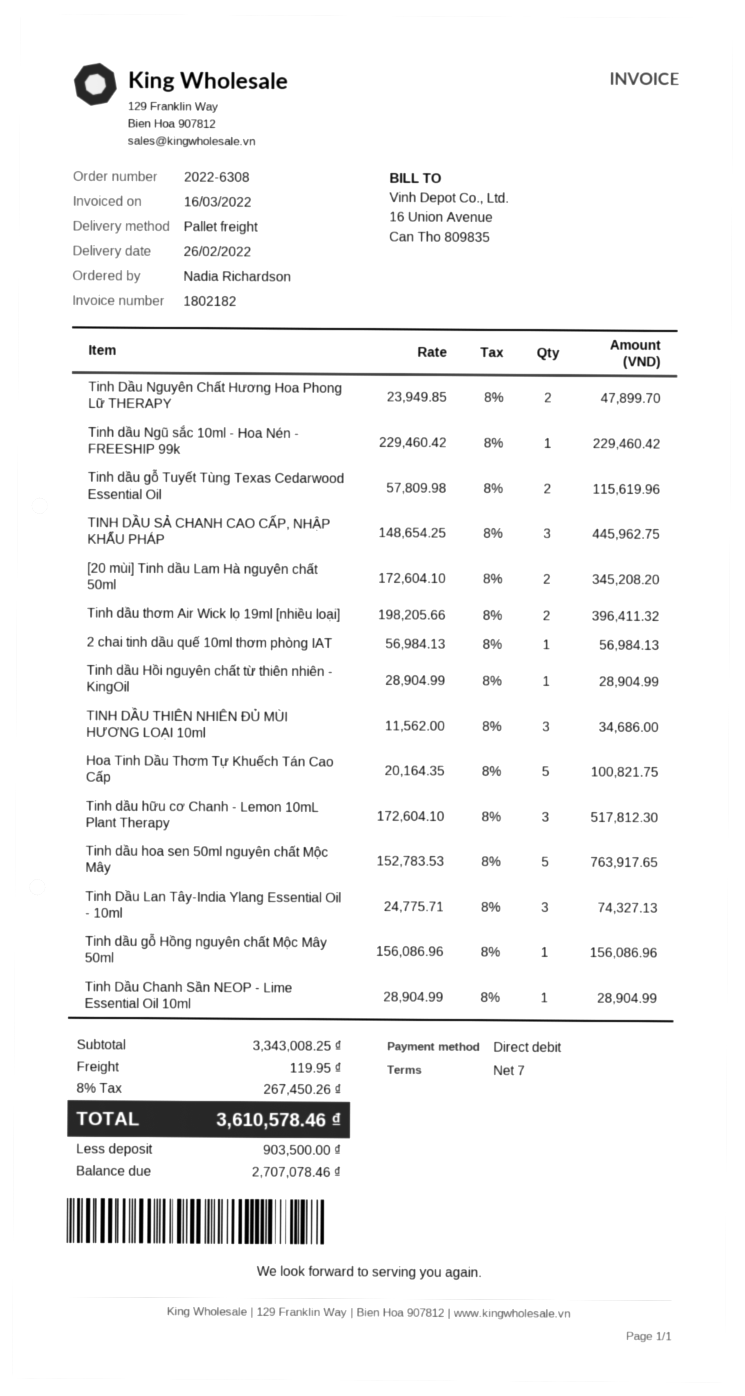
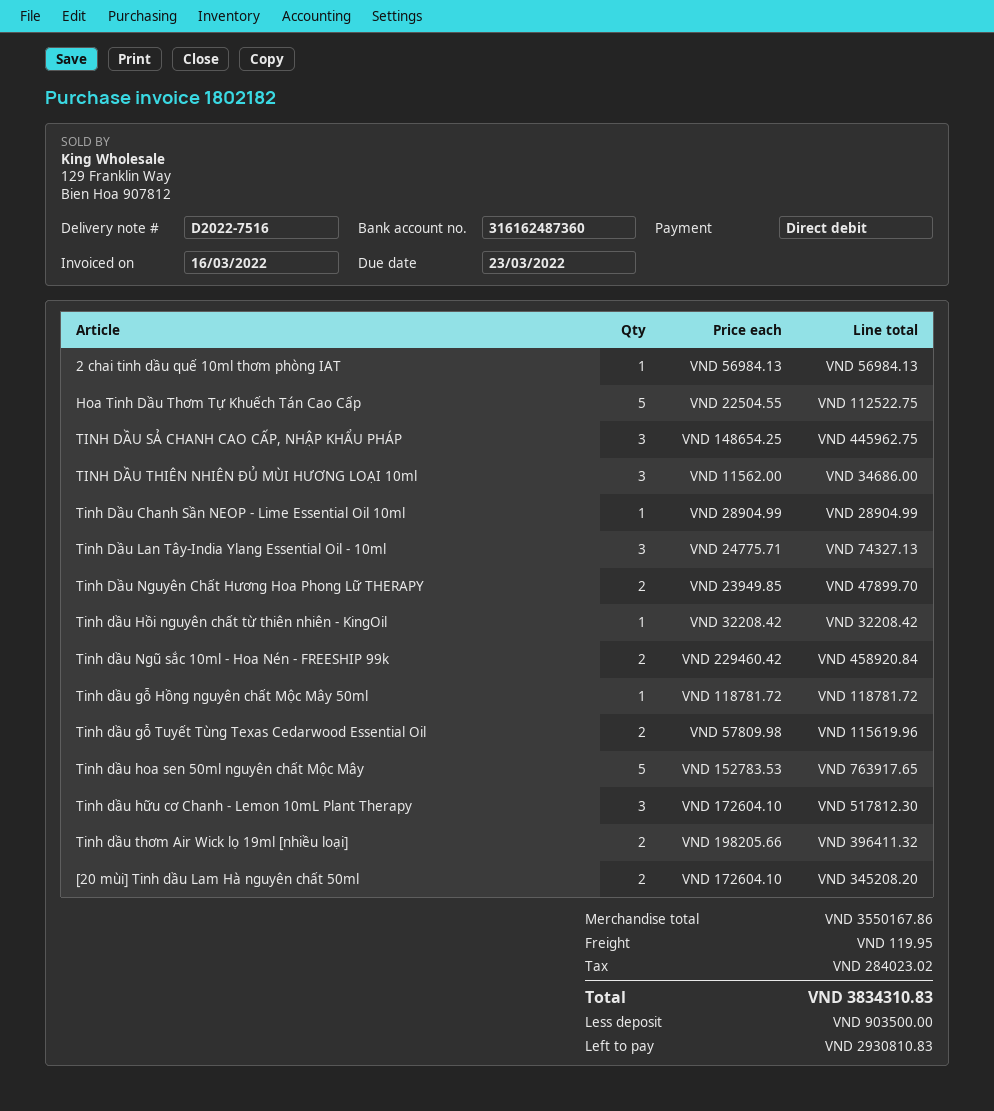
Tinh dầu Ngũ sắc 10ml - Hoa Nén - FREESHIP 99k: 1 x 229460.42 = 229460.42 -> 2 x 229460.42 = 458920.84
Tinh dầu Hồi nguyên chất từ thiên nhiên - KingOil: 1 x 28904.99 = 28904.99 -> 1 x 32208.42 = 32208.42
Hoa Tinh Dầu Thơm Tự Khuếch Tán Cao Cấp: 5 x 20164.35 = 100821.75 -> 5 x 22504.55 = 112522.75
Tinh dầu gỗ Hồng nguyên chất Mộc Mây 50ml: 1 x 156086.96 = 156086.96 -> 1 x 118781.72 = 118781.72
subtotal: 3343008.25 -> 3550167.86
tax: 267450.26 -> 284023.02
total: 3610578.46 -> 3834310.83
balance: 2707078.46 -> 2930810.83

